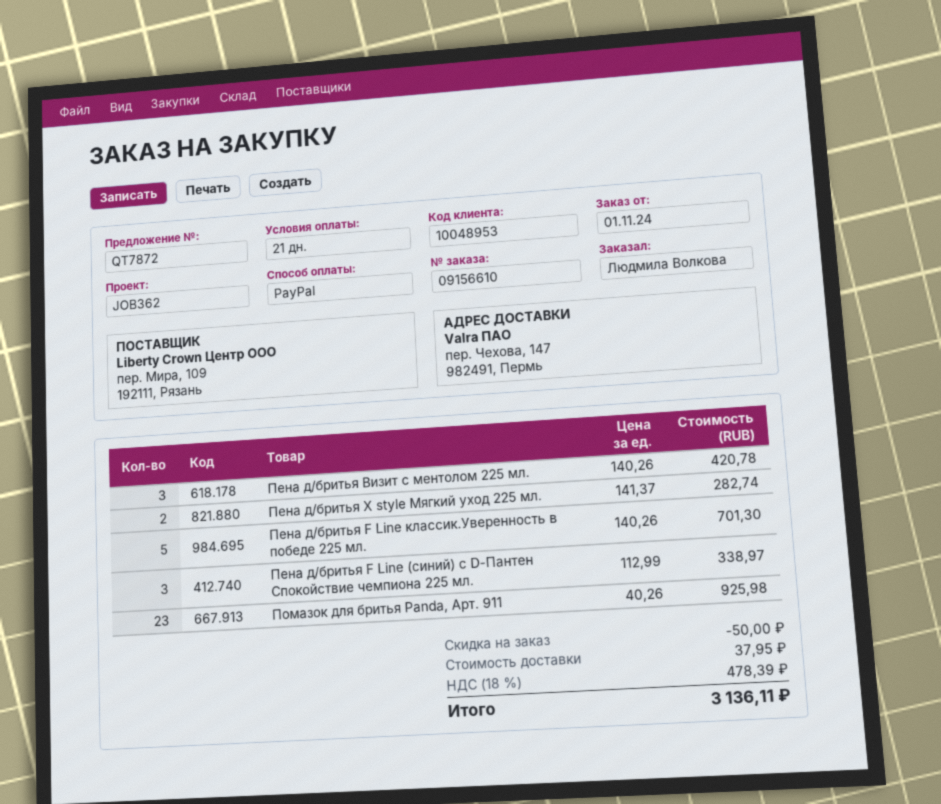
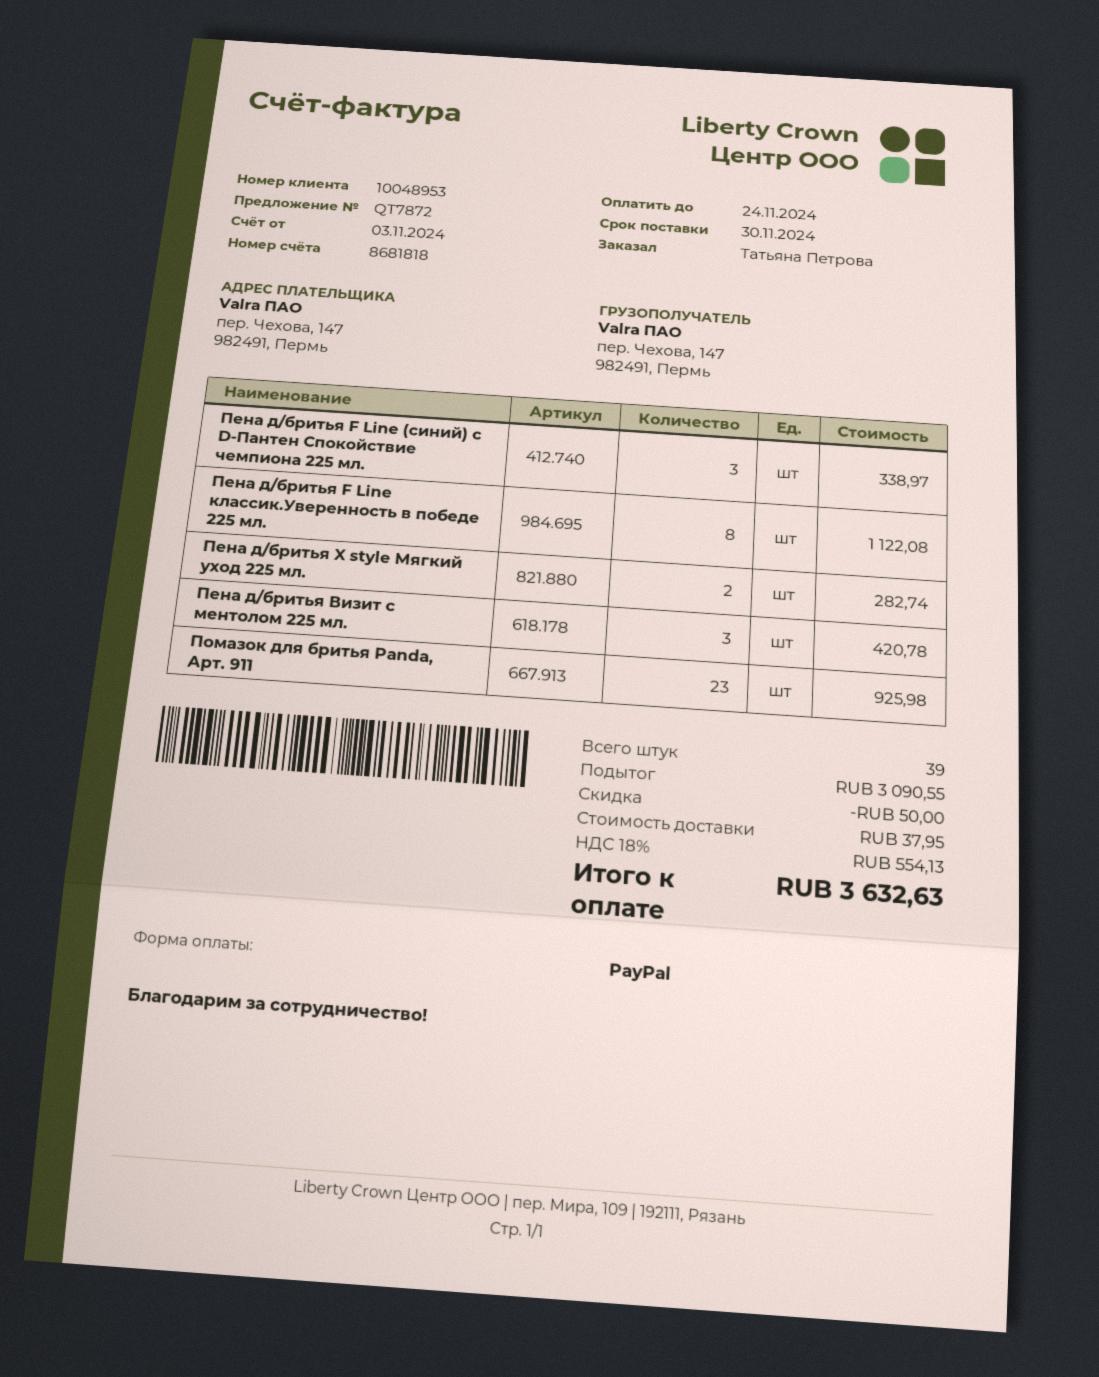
ordered by: Людмила Волкова -> Татьяна Петрова
Пена д/бритья F Line классик.Уверенность в победе 225 мл.: 5 for 701.30 -> 8 for 1122.08
tax: 18% = 478.39 -> 18% = 554.13
total: 3136.11 -> 3632.63

